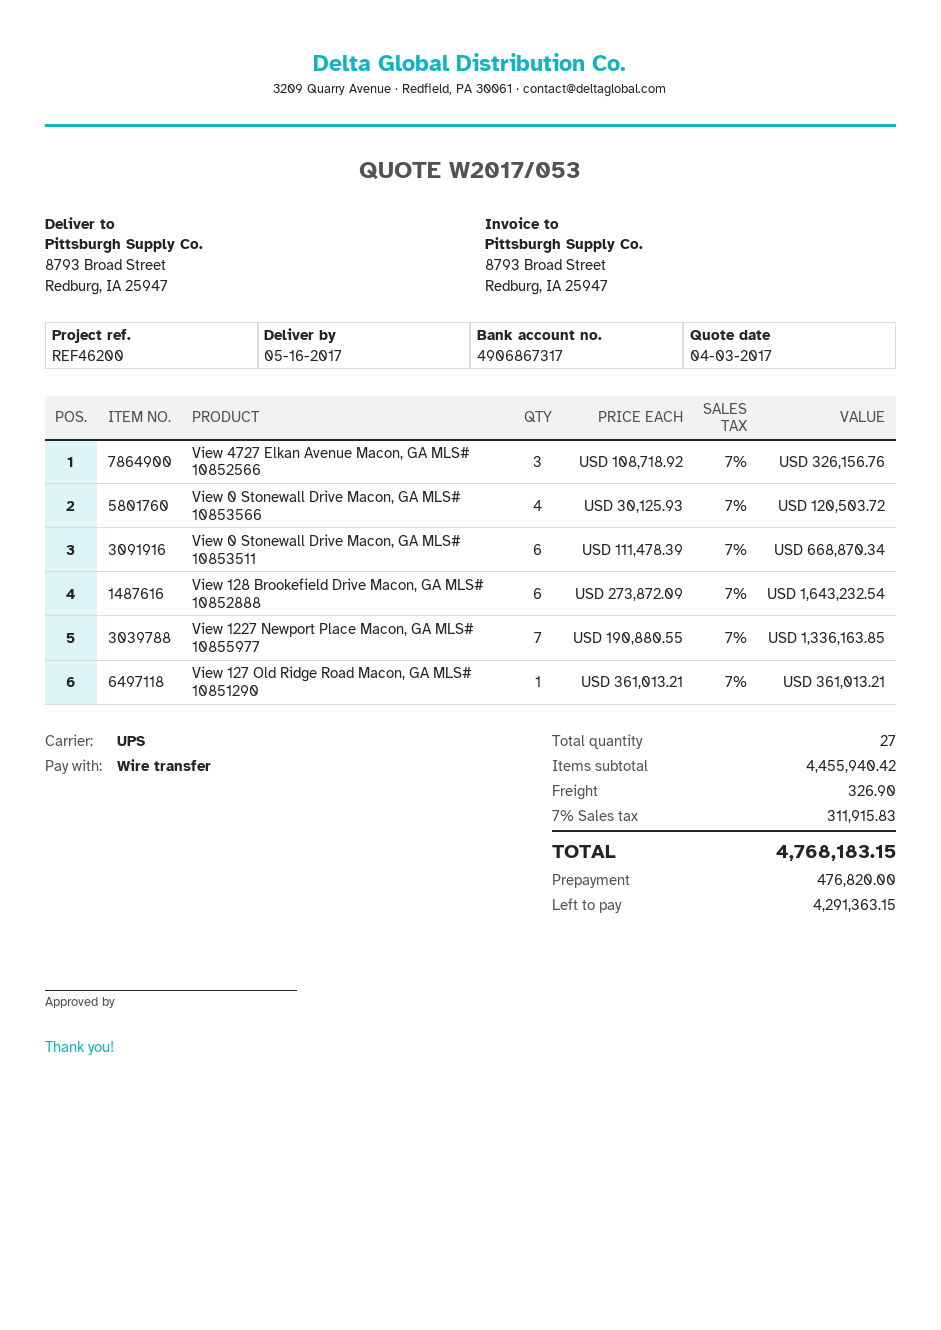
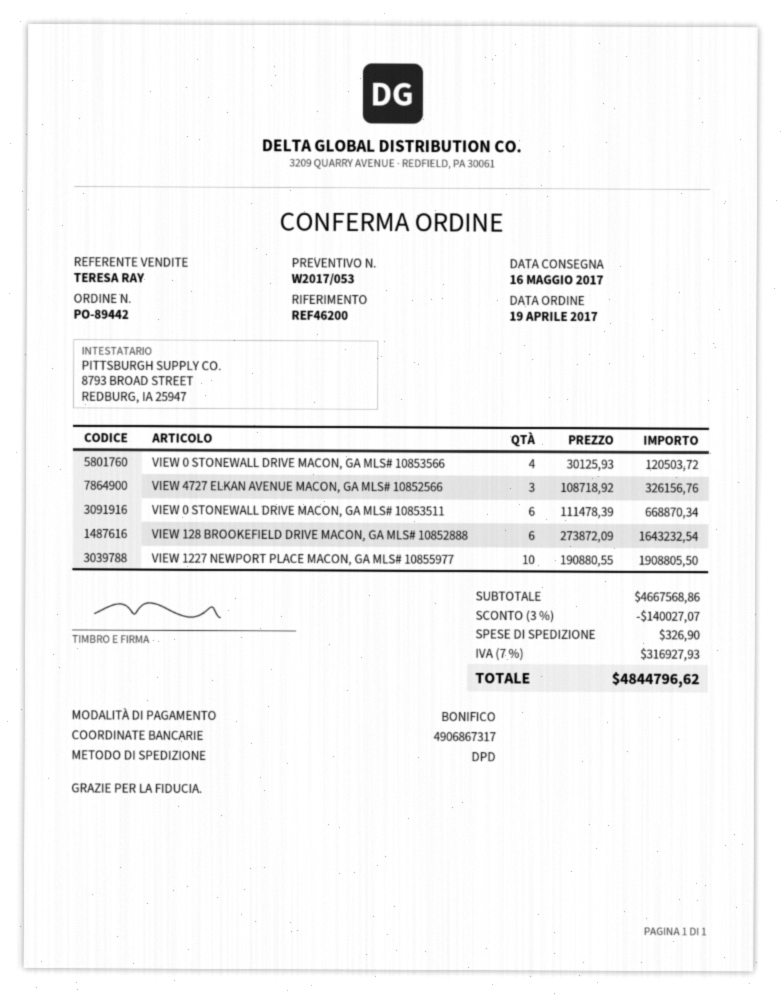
shipping method: UPS -> DPD
View 1227 Newport Place Macon, GA MLS# 10855977: 7 x 190880.55 = 1336163.85 -> 10 x 190880.55 = 1908805.50
View 127 Old Ridge Road Macon, GA MLS# 10851290: 1 x 361013.21 = 361013.21 -> none
subtotal: 4455940.42 -> 4667568.86
discount: none -> 3% = 140027.07
tax: 7% = 311915.83 -> 7% = 316927.93
total: 4768183.15 -> 4844796.62

